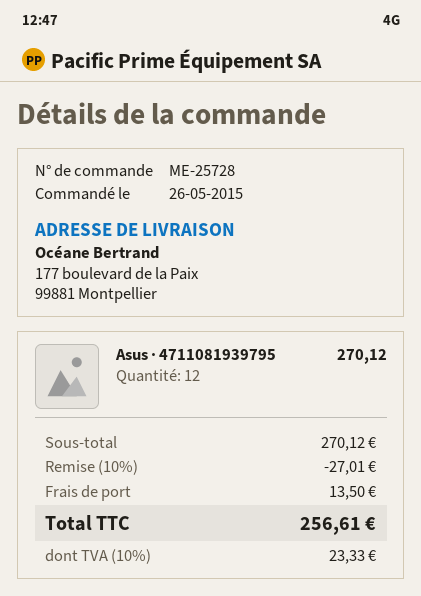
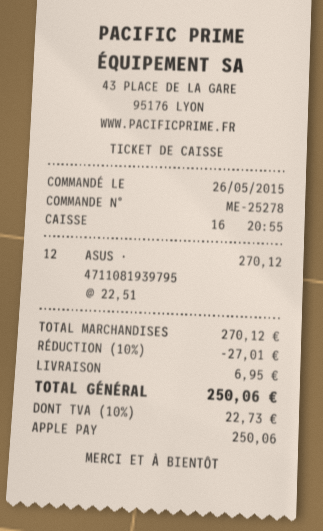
order number: ME-25728 -> ME-25278
shipping: 13.50 -> 6.95
tax: 10% = 23.33 -> 10% = 22.73
total: 256.61 -> 250.06

